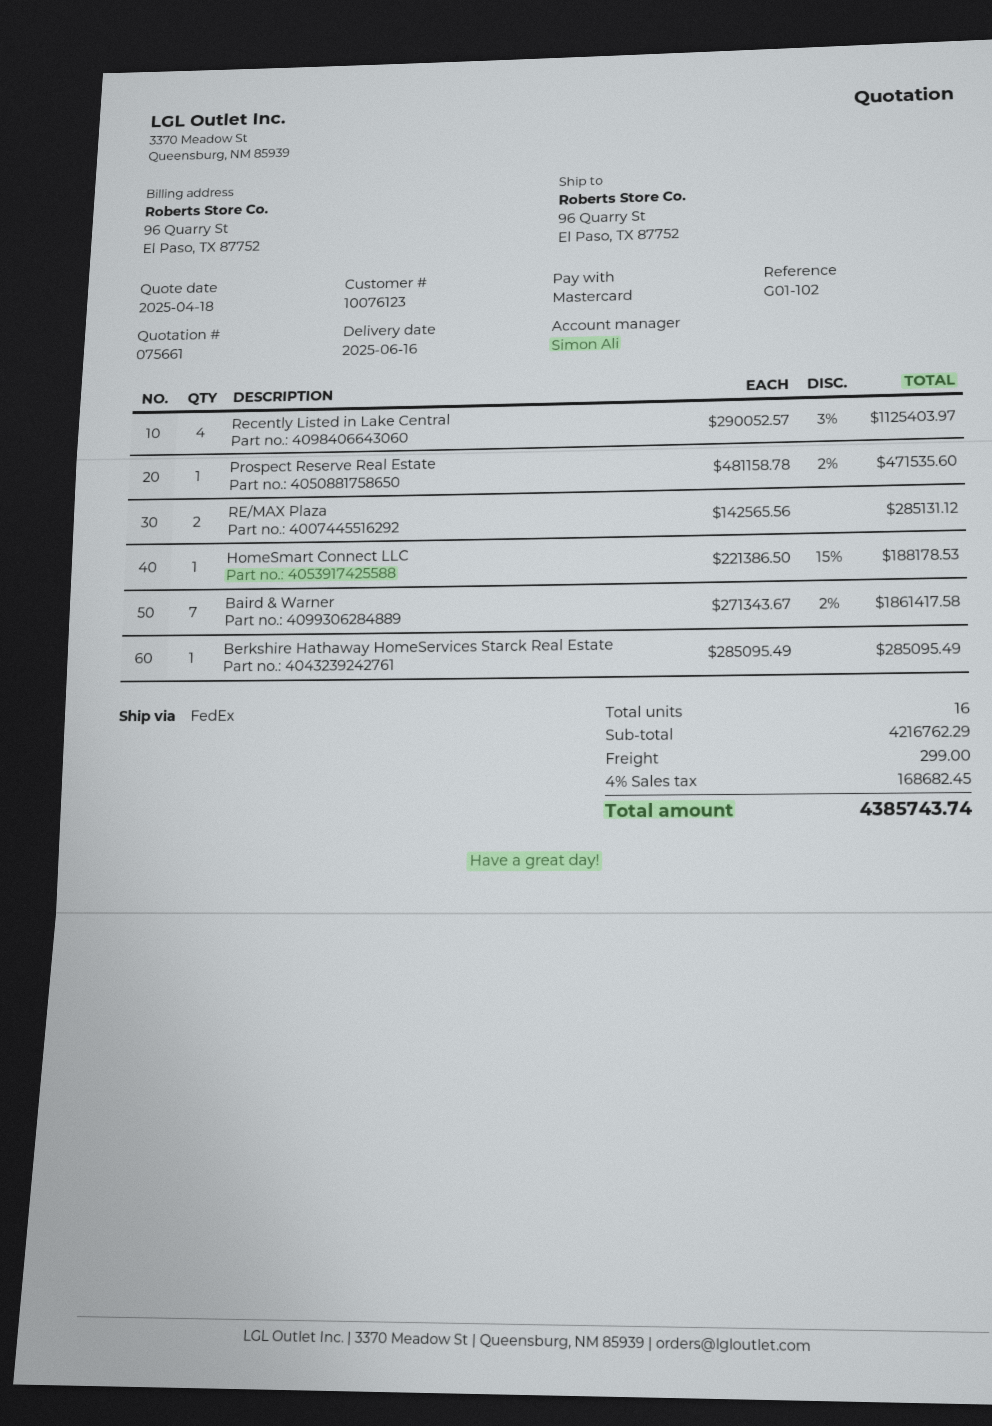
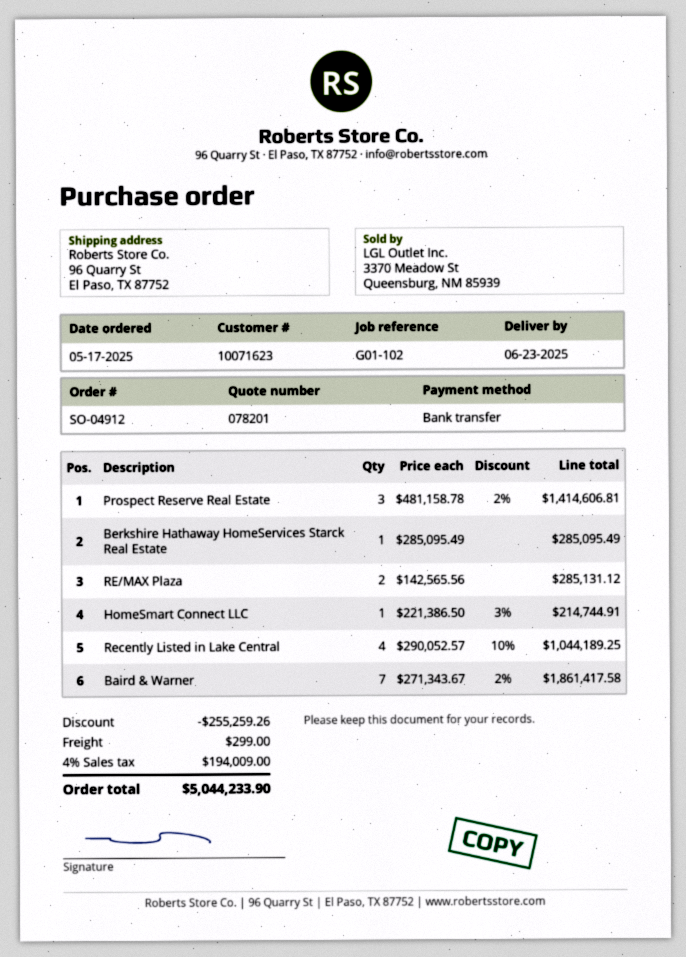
quote number: 075661 -> 078201
delivery date: 2025-06-16 -> 2025-06-23
customer number: 10076123 -> 10071623
payment method: Mastercard -> bank transfer
Recently Listed in Lake Central: 4 x 290052.57 - 3% = 1125403.97 -> 4 x 290052.57 - 10% = 1044189.25
Prospect Reserve Real Estate: 1 x 481158.78 - 2% = 471535.60 -> 3 x 481158.78 - 2% = 1414606.81
HomeSmart Connect LLC: 1 x 221386.50 - 15% = 188178.53 -> 1 x 221386.50 - 3% = 214744.91
discount: none -> 255259.26
tax: 4% = 168682.45 -> 4% = 194009.00
total: 4385743.74 -> 5044233.90

